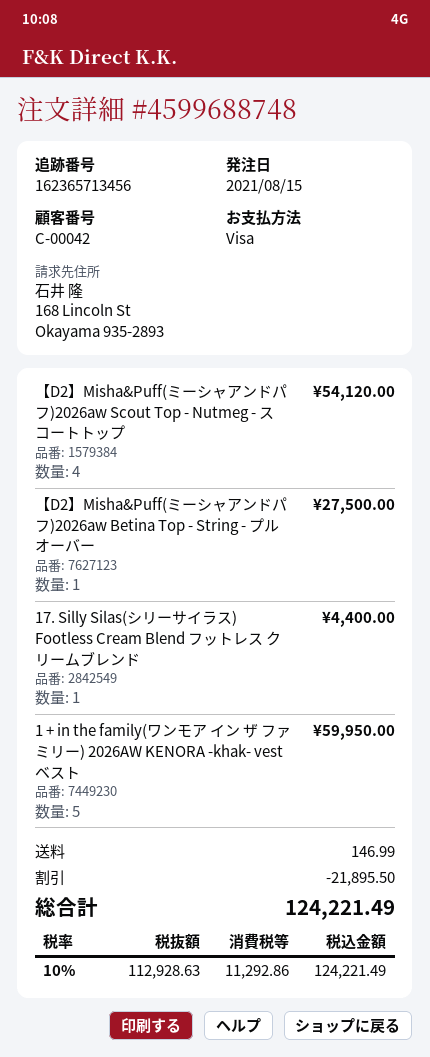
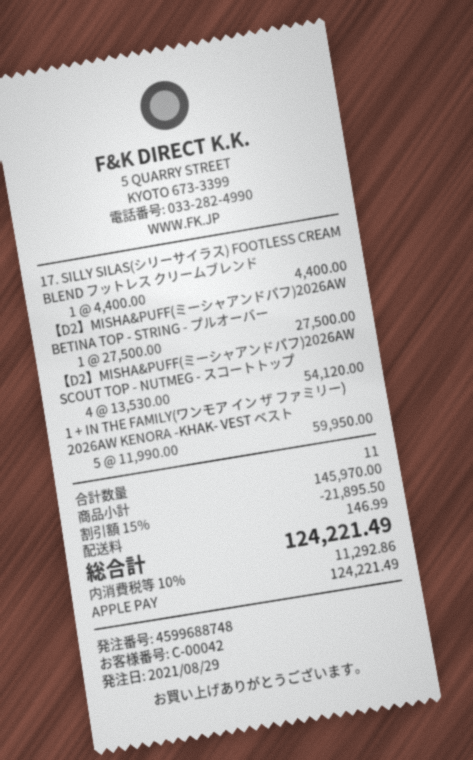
order date: 2021-08-15 -> 2021-08-29
payment method: Visa -> Apple Pay

